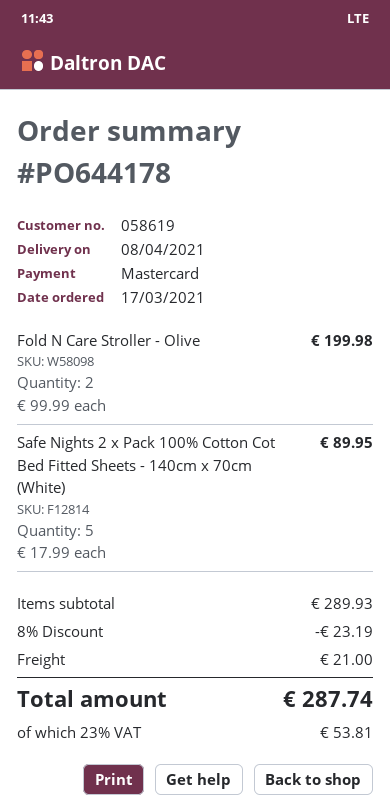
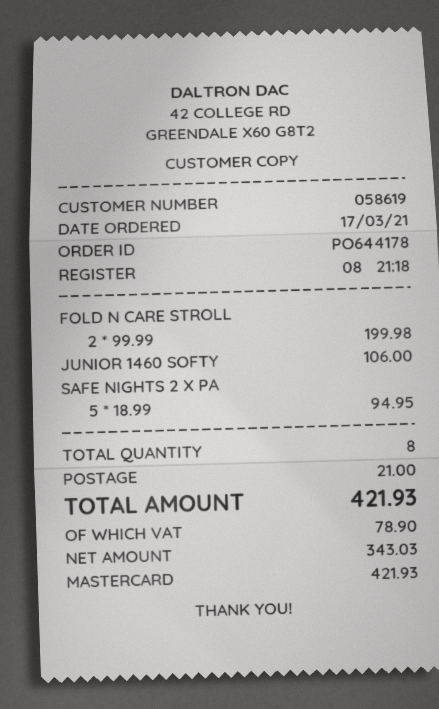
Safe Nights 2 x Pack 100% Cotton Cot Bed Fitted Sheets - 140cm x 70cm (White): 5 x 17.99 = 89.95 -> 5 x 18.99 = 94.95
JUNIOR 1460 SOFTY: none -> 1 x 106.00 = 106.00
discount: 8% = 23.19 -> none
tax: 53.81 -> 78.90
total: 287.74 -> 421.93

